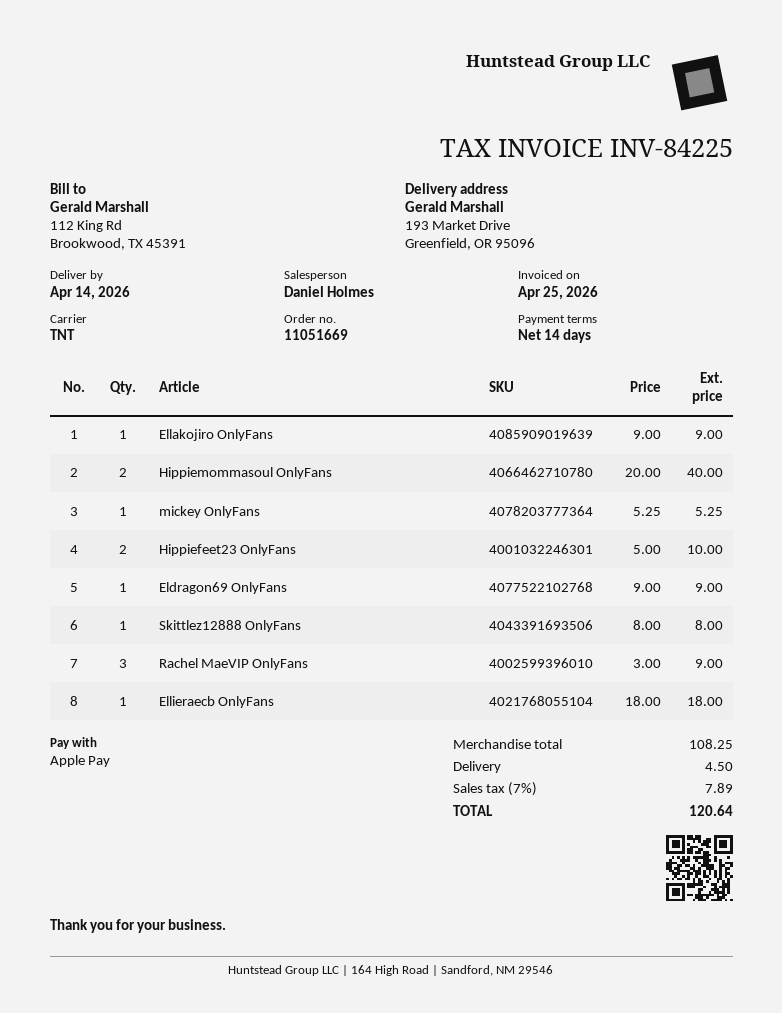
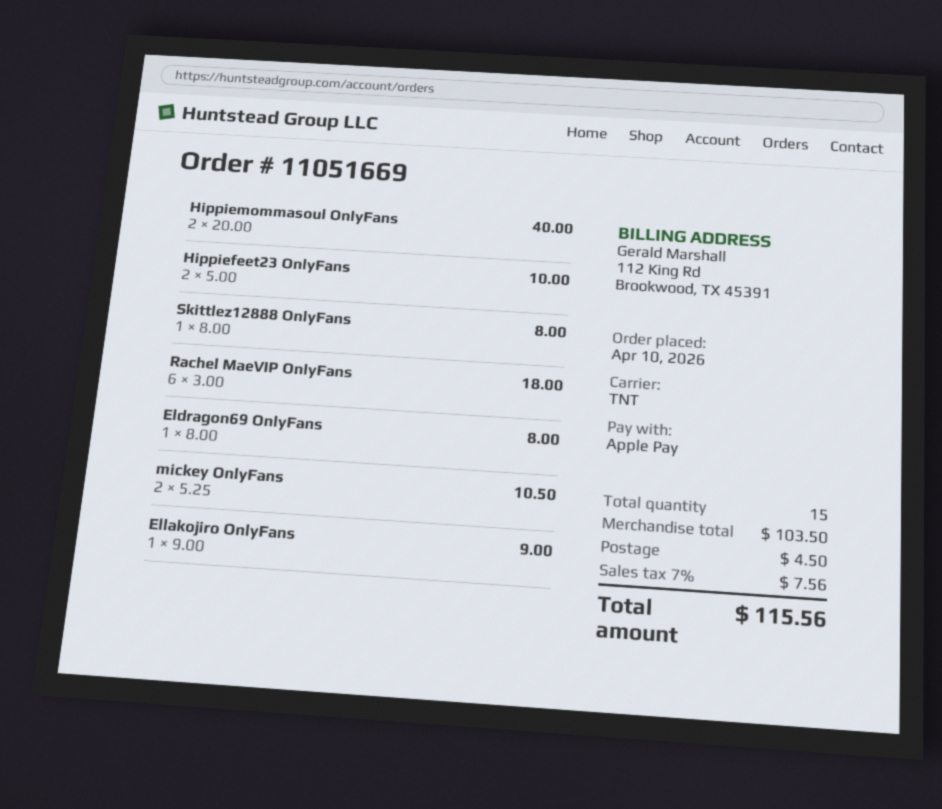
mickey OnlyFans: 1 x 5.25 = 5.25 -> 2 x 5.25 = 10.50
Eldragon69 OnlyFans: 1 x 9.00 = 9.00 -> 1 x 8.00 = 8.00
Rachel MaeVIP OnlyFans: 3 x 3.00 = 9.00 -> 6 x 3.00 = 18.00
Ellieraecb OnlyFans: 1 x 18.00 = 18.00 -> none
subtotal: 108.25 -> 103.50
tax: 7% = 7.89 -> 7% = 7.56
total: 120.64 -> 115.56

